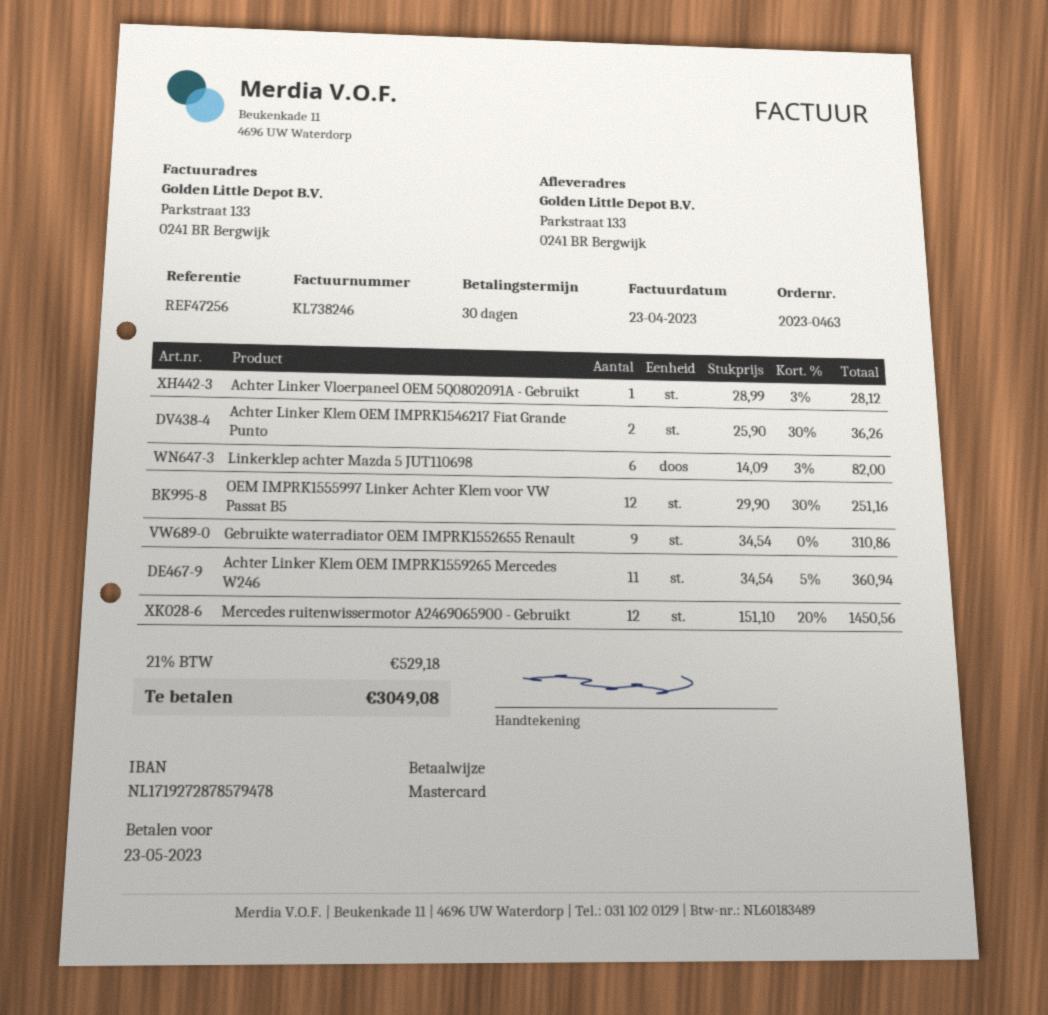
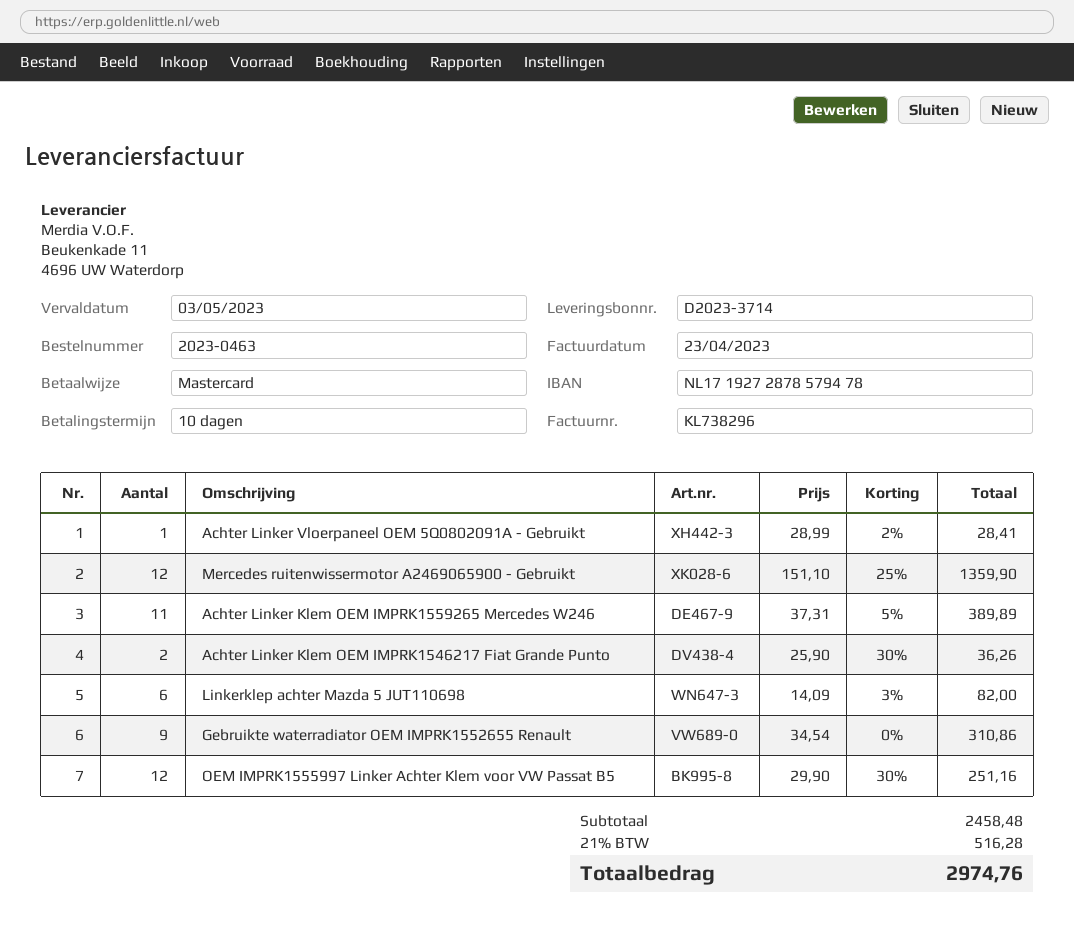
invoice number: KL738246 -> KL738296
payment terms: 30 days -> 10 days
due date: 2023-05-23 -> 2023-05-03
Achter Linker Vloerpaneel OEM 5Q0802091A - Gebruikt: 1 x 28.99 - 3% = 28.12 -> 1 x 28.99 - 2% = 28.41
Achter Linker Klem OEM IMPRK1559265 Mercedes W246: 11 x 34.54 - 5% = 360.94 -> 11 x 37.31 - 5% = 389.89
Mercedes ruitenwissermotor A2469065900 - Gebruikt: 12 x 151.10 - 20% = 1450.56 -> 12 x 151.10 - 25% = 1359.90
tax: 21% = 529.18 -> 21% = 516.28
total: 3049.08 -> 2974.76

